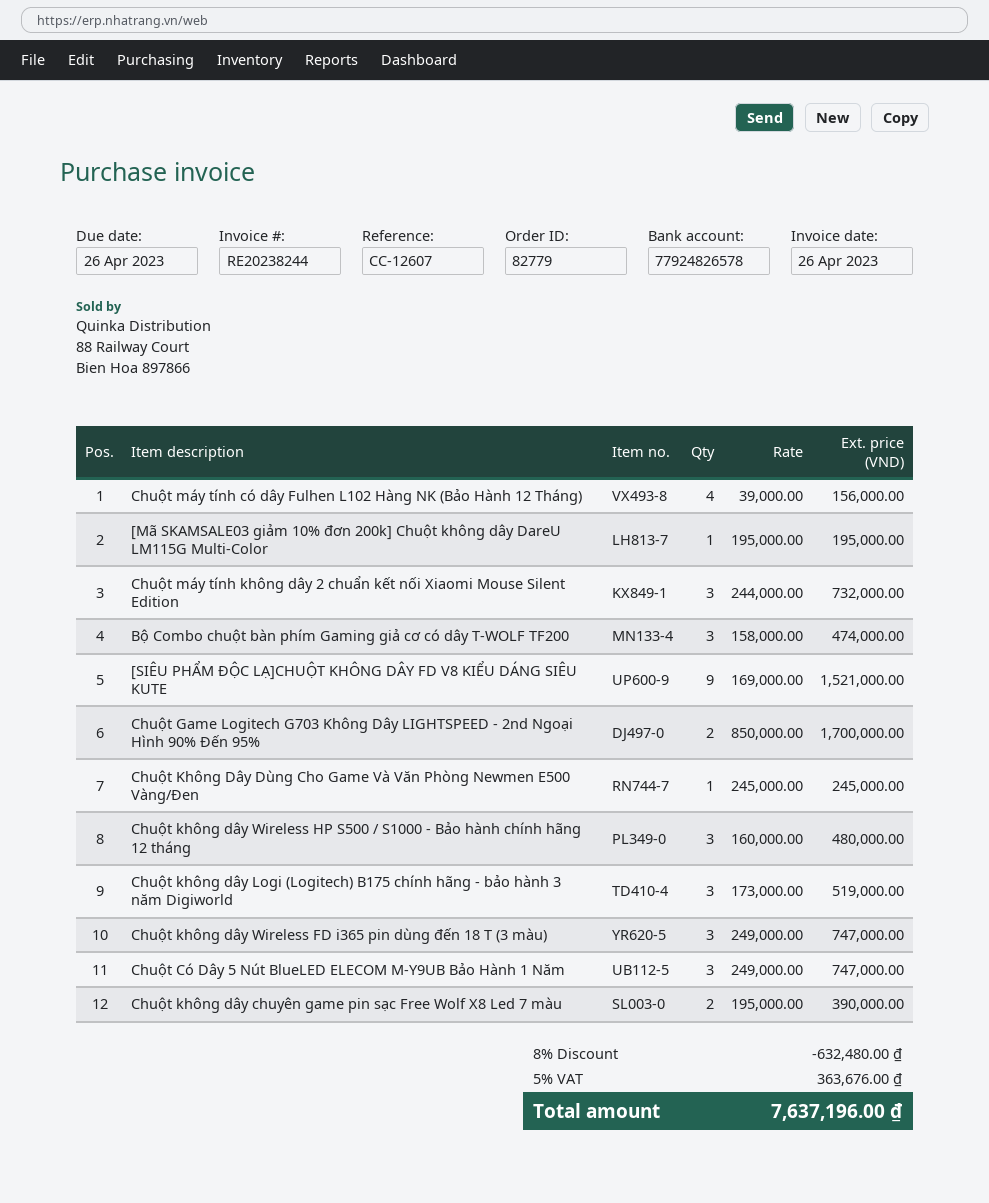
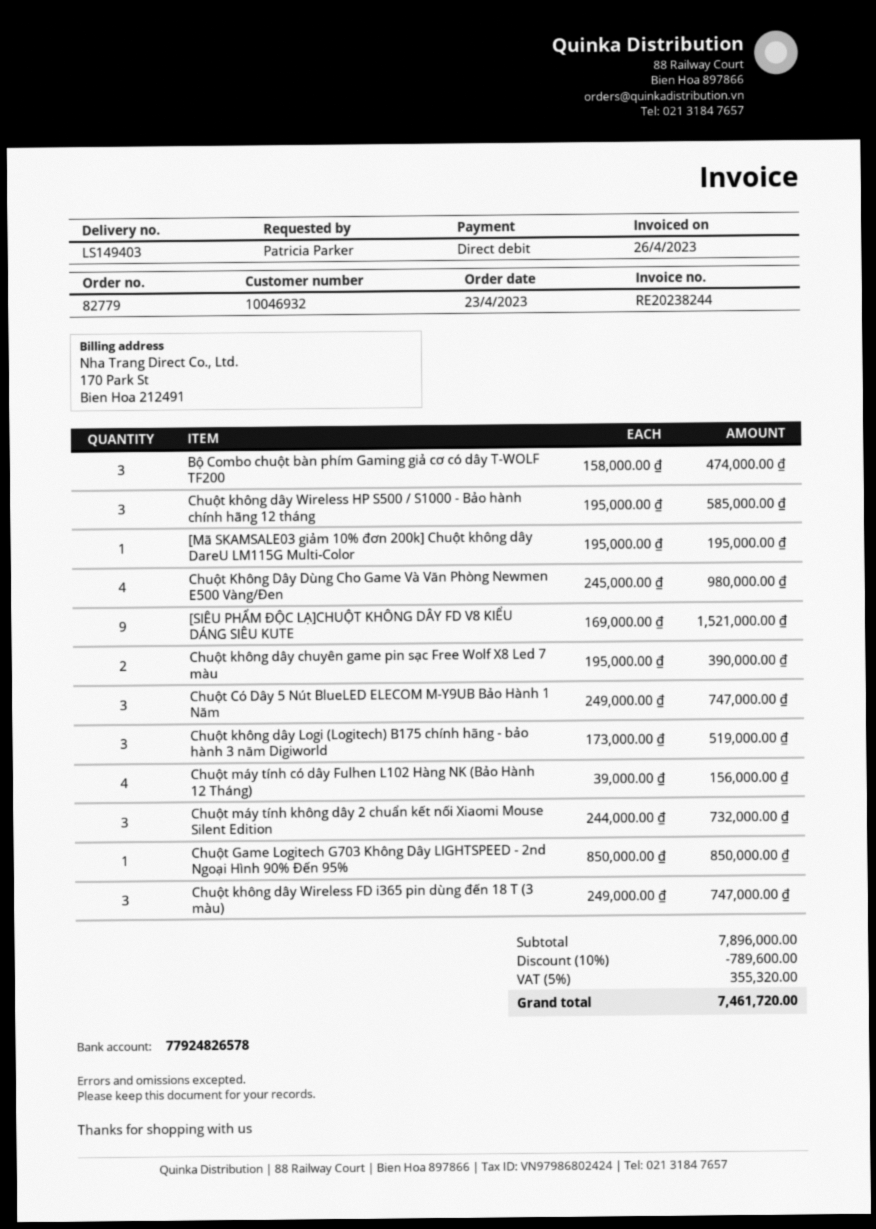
Chuột Game Logitech G703 Không Dây LIGHTSPEED - 2nd Ngoại Hình 90% Đến 95%: 2 x 850000.00 = 1700000.00 -> 1 x 850000.00 = 850000.00
Chuột Không Dây Dùng Cho Game Và Văn Phòng Newmen E500 Vàng/Đen: 1 x 245000.00 = 245000.00 -> 4 x 245000.00 = 980000.00
Chuột không dây Wireless HP S500 / S1000 - Bảo hành chính hãng 12 tháng: 3 x 160000.00 = 480000.00 -> 3 x 195000.00 = 585000.00
discount: 8% = 632480.00 -> 10% = 789600.00
tax: 5% = 363676.00 -> 5% = 355320.00
total: 7637196.00 -> 7461720.00

